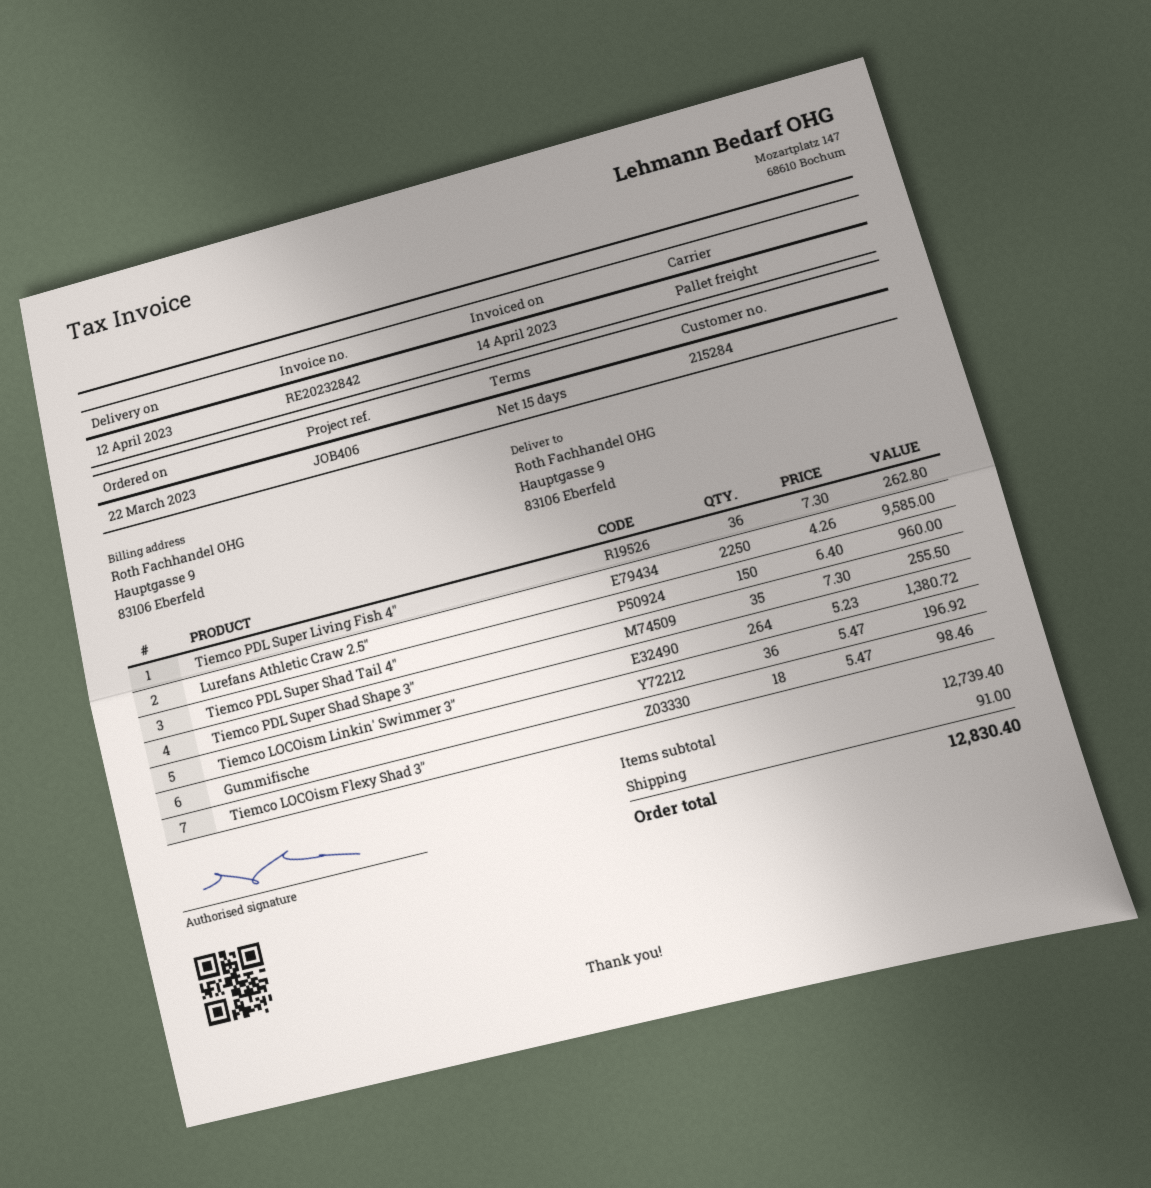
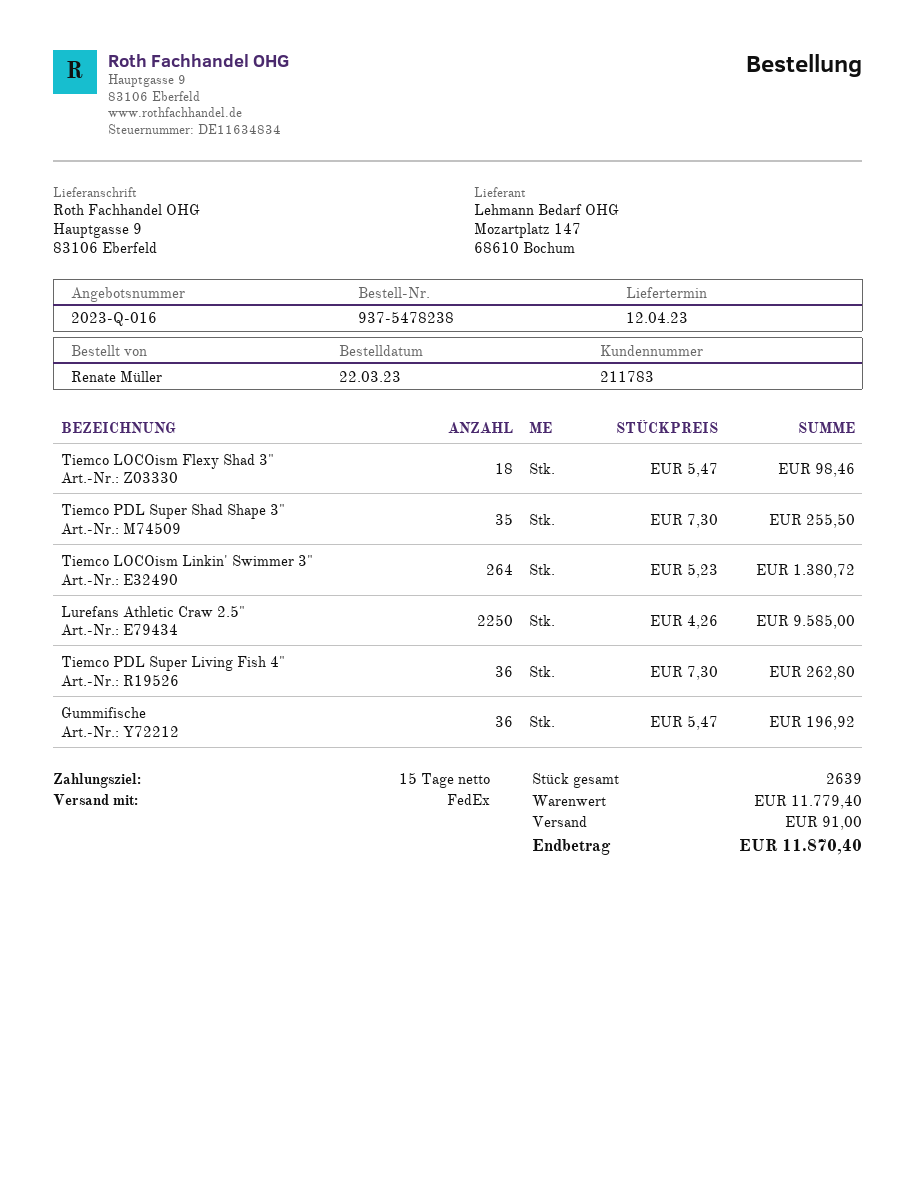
customer number: 215284 -> 211783
shipping method: pallet freight -> FedEx
Tiemco PDL Super Shad Tail 4": 150 x 6.40 = 960.00 -> none
subtotal: 12739.40 -> 11779.40
total: 12830.40 -> 11870.40

